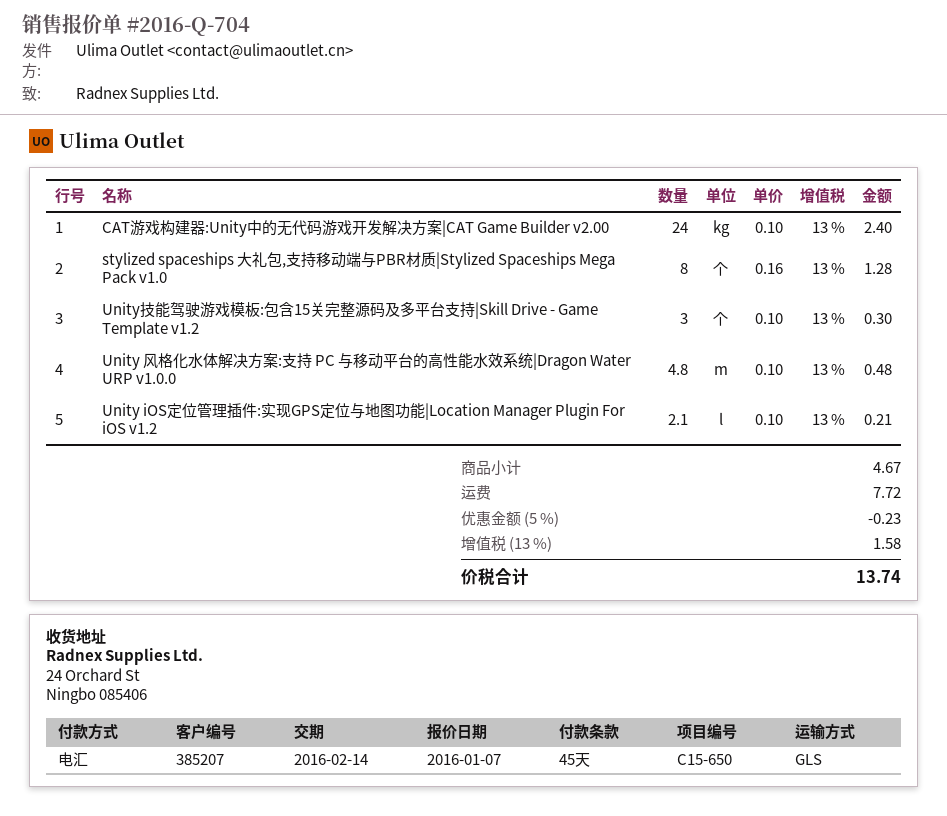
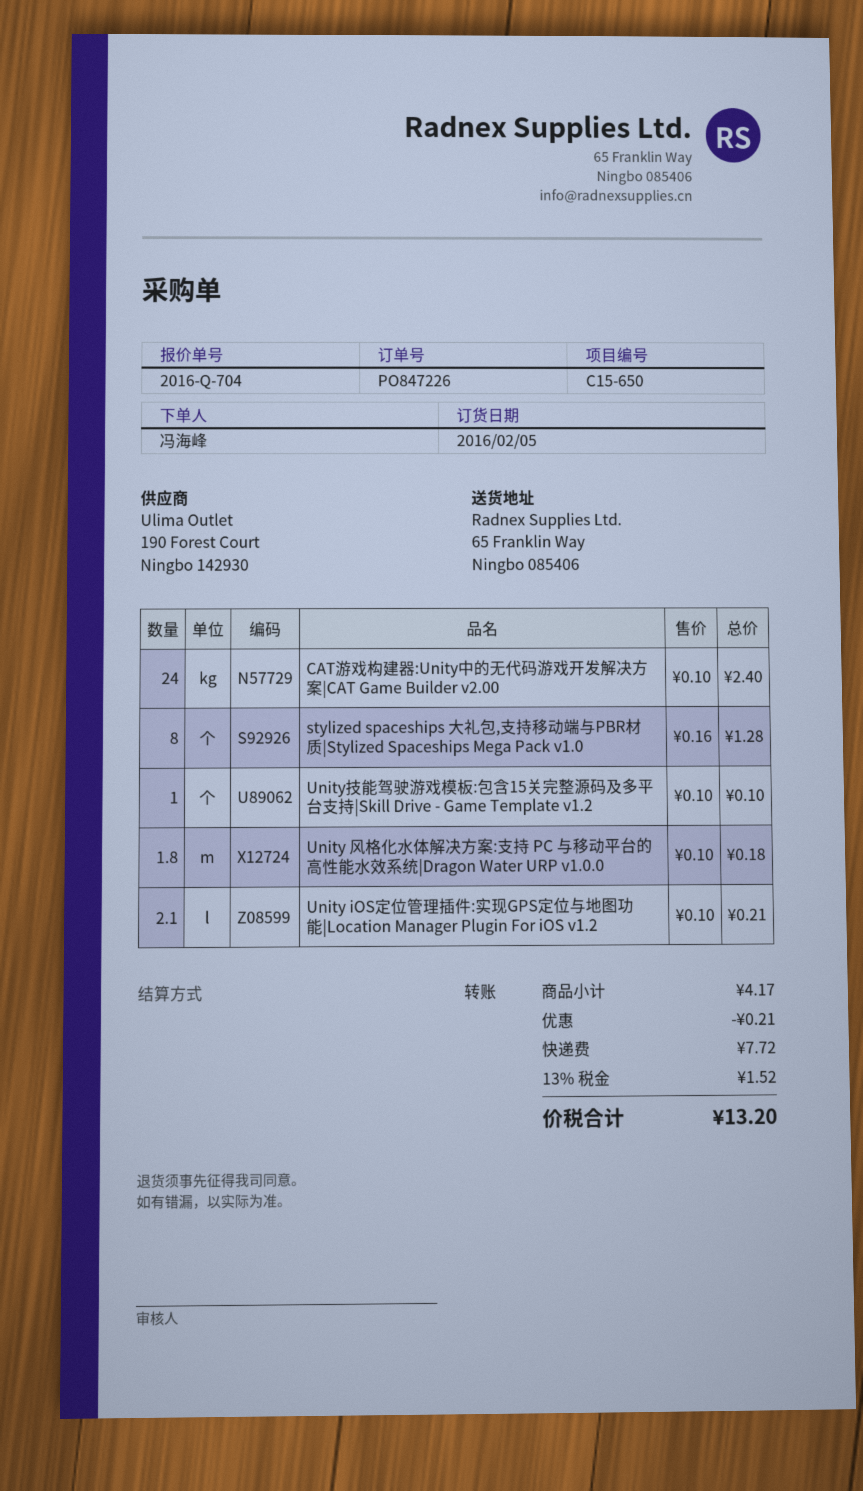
ship to: 24 Orchard St, Ningbo 085406 -> 65 Franklin Way, Ningbo 085406
Unity技能驾驶游戏模板:包含15关完整源码及多平台支持|Skill Drive - Game Template v1.2: 3 x 0.10 = 0.30 -> 1 x 0.10 = 0.10
Unity 风格化水体解决方案:支持 PC 与移动平台的高性能水效系统|Dragon Water URP v1.0.0: 4.8 x 0.10 = 0.48 -> 1.8 x 0.10 = 0.18
subtotal: 4.67 -> 4.17
discount: 0.23 -> 0.21
tax: 13% = 1.58 -> 13% = 1.52
total: 13.74 -> 13.20

